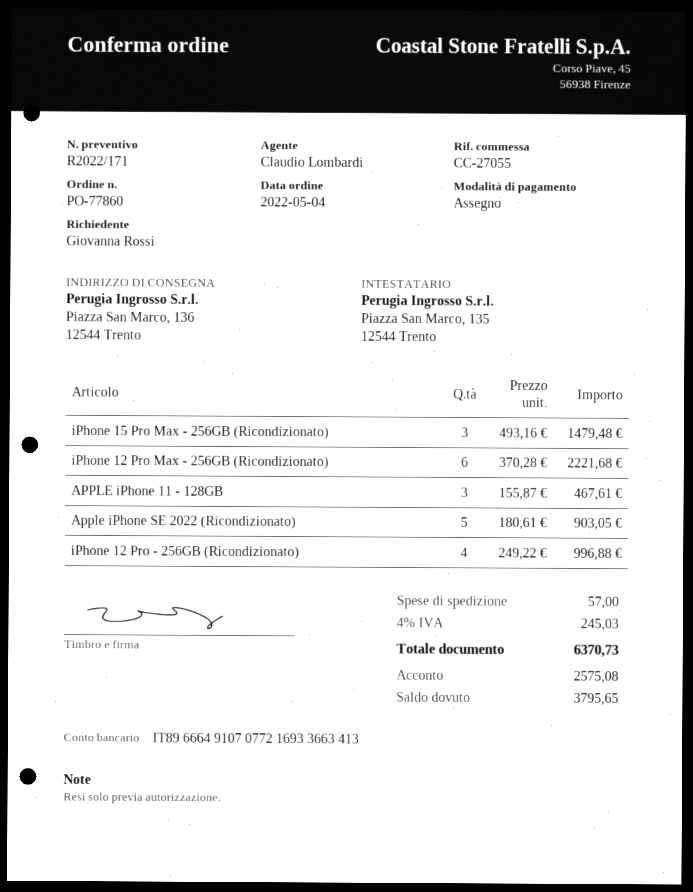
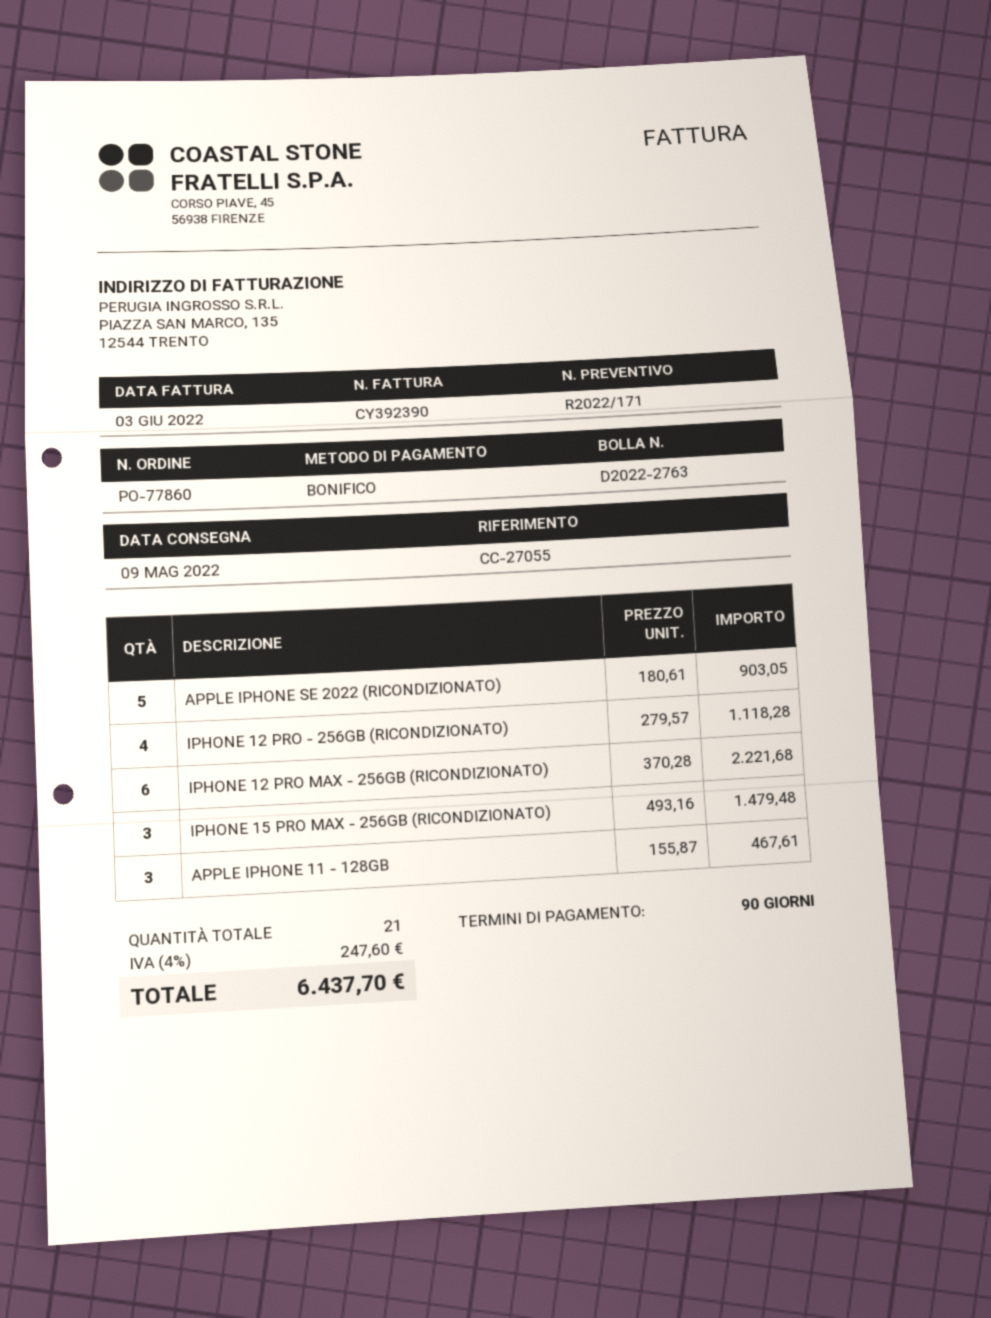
payment method: cheque -> bank transfer
iPhone 12 Pro - 256GB (Ricondizionato): 4 x 249.22 = 996.88 -> 4 x 279.57 = 1118.28
shipping: 57.00 -> none
tax: 4% = 245.03 -> 4% = 247.60
total: 6370.73 -> 6437.70

